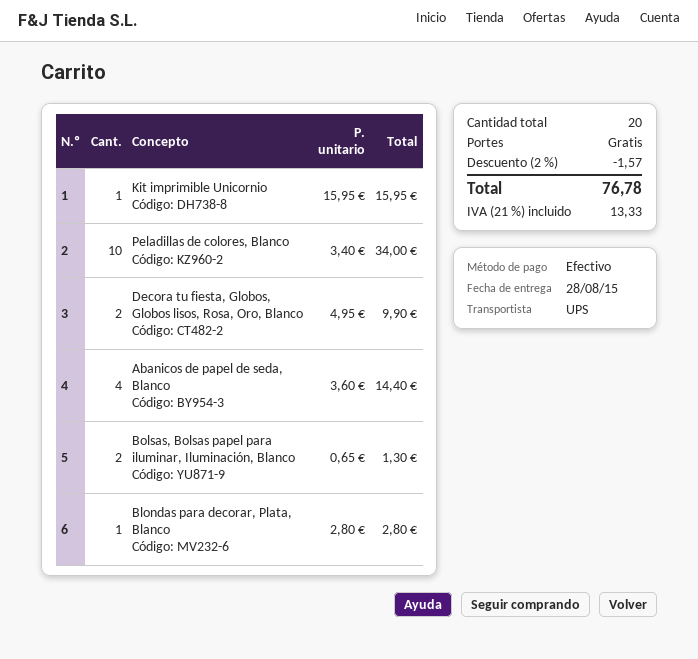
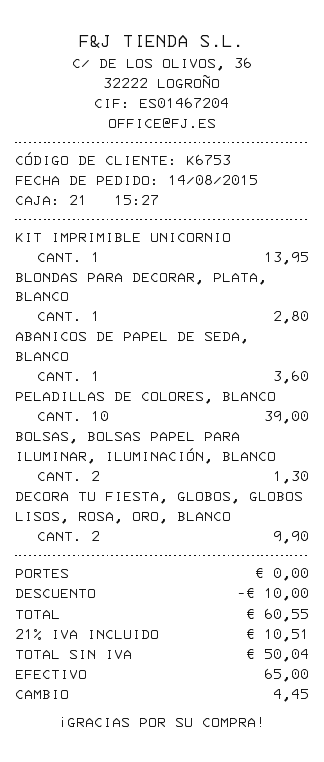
Kit imprimible Unicornio: 1 for 15.95 -> 1 for 13.95
Peladillas de colores, Blanco: 10 for 34.00 -> 10 for 39.00
Abanicos de papel de seda, Blanco: 4 for 14.40 -> 1 for 3.60
discount: 1.57 -> 10.00
tax: 21% = 13.33 -> 21% = 10.51
total: 76.78 -> 60.55

